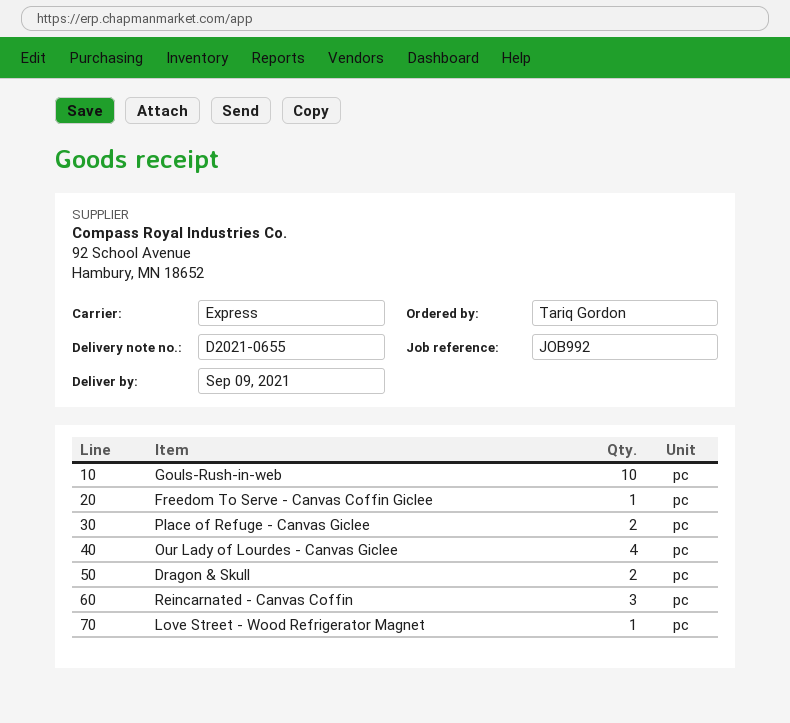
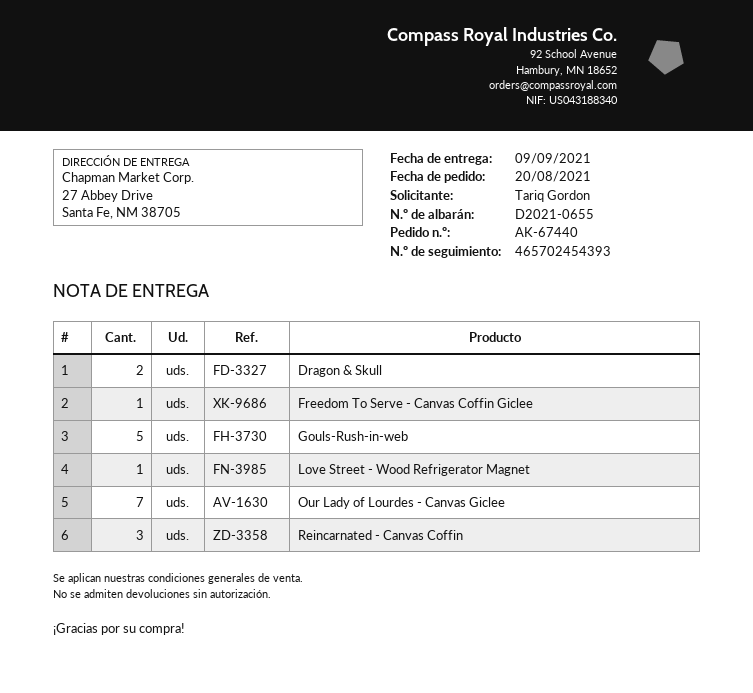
Gouls-Rush-in-web: 10 -> 5
Place of Refuge - Canvas Giclee: 2 -> none
Our Lady of Lourdes - Canvas Giclee: 4 -> 7

